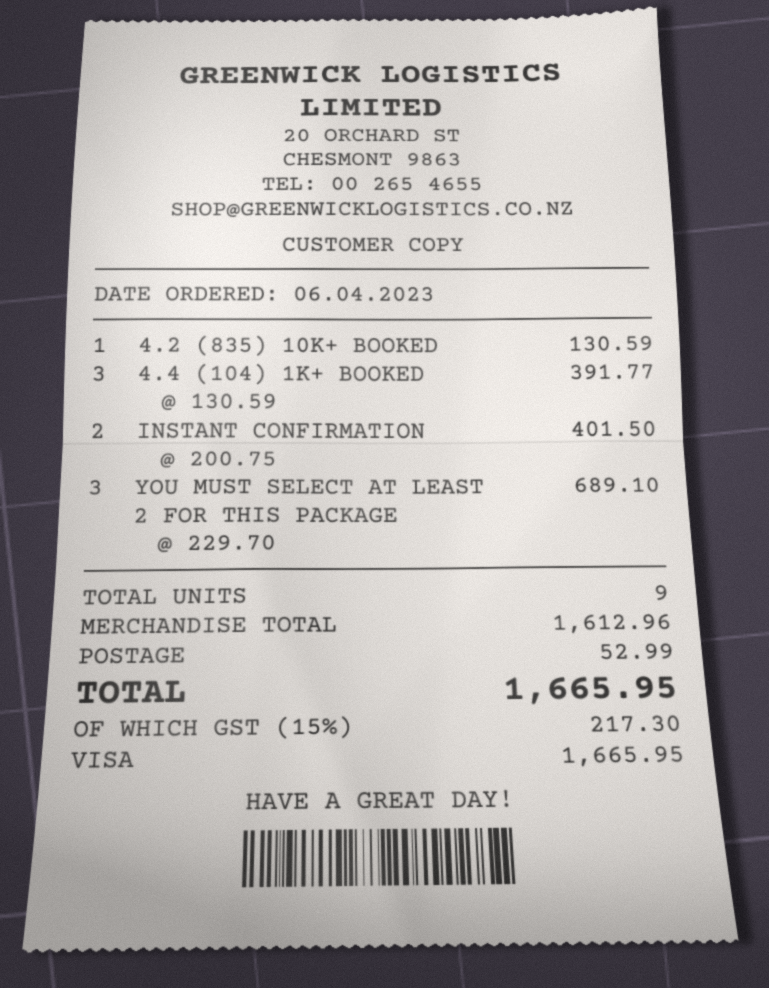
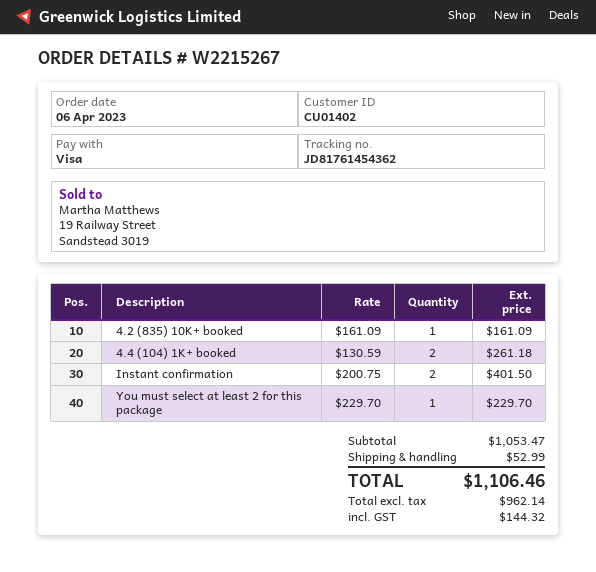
4.2 (835) 10K+ BOOKED: 1 x 130.59 = 130.59 -> 1 x 161.09 = 161.09
4.4 (104) 1K+ BOOKED: 3 x 130.59 = 391.77 -> 2 x 130.59 = 261.18
YOU MUST SELECT AT LEAST 2 FOR THIS PACKAGE: 3 x 229.70 = 689.10 -> 1 x 229.70 = 229.70
subtotal: 1612.96 -> 1053.47
tax: 217.30 -> 144.32
total: 1665.95 -> 1106.46

